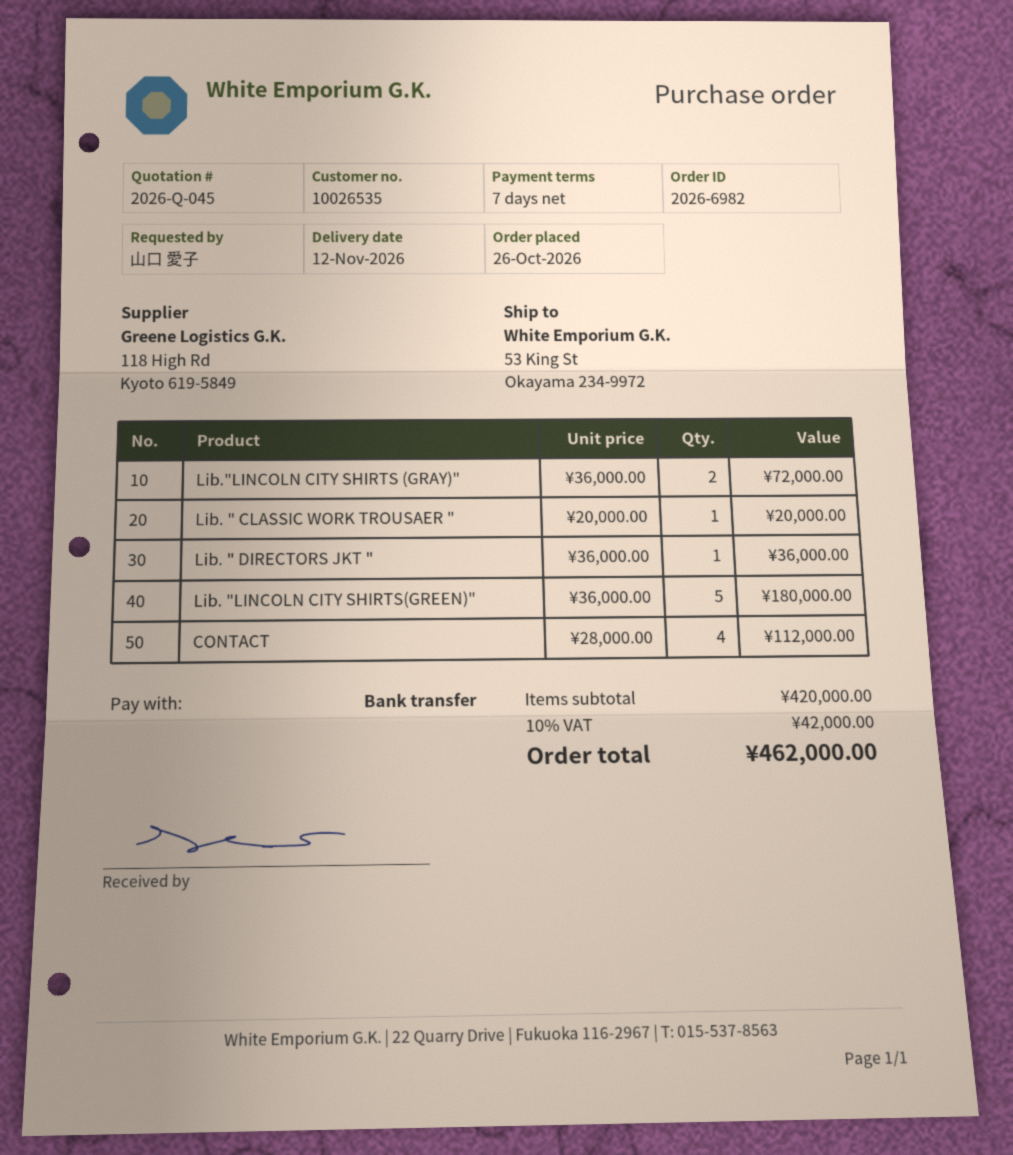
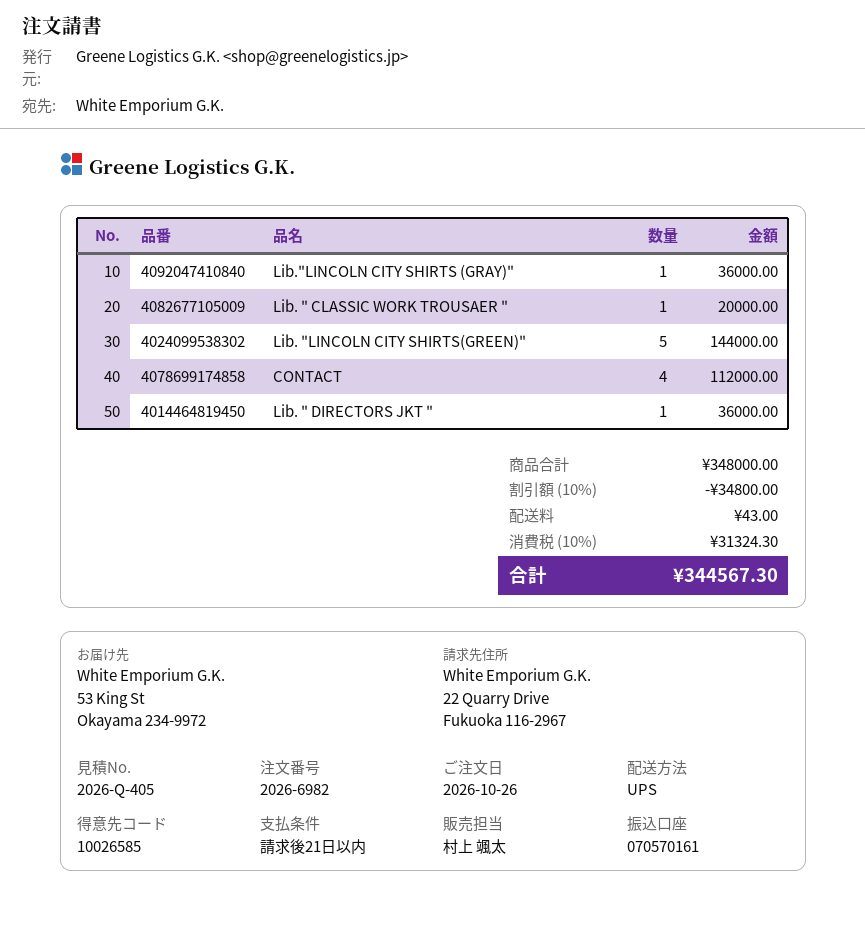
quote number: 2026-Q-045 -> 2026-Q-405
payment terms: 7 days -> 21 days
customer number: 10026535 -> 10026585
Lib."LINCOLN CITY SHIRTS (GRAY)": 2 for 72000.00 -> 1 for 36000.00
Lib. "LINCOLN CITY SHIRTS(GREEN)": 5 for 180000.00 -> 5 for 144000.00
subtotal: 420000.00 -> 348000.00
discount: none -> 10% = 34800.00
shipping: none -> 43.00
tax: 10% = 42000.00 -> 10% = 31324.30
total: 462000.00 -> 344567.30

